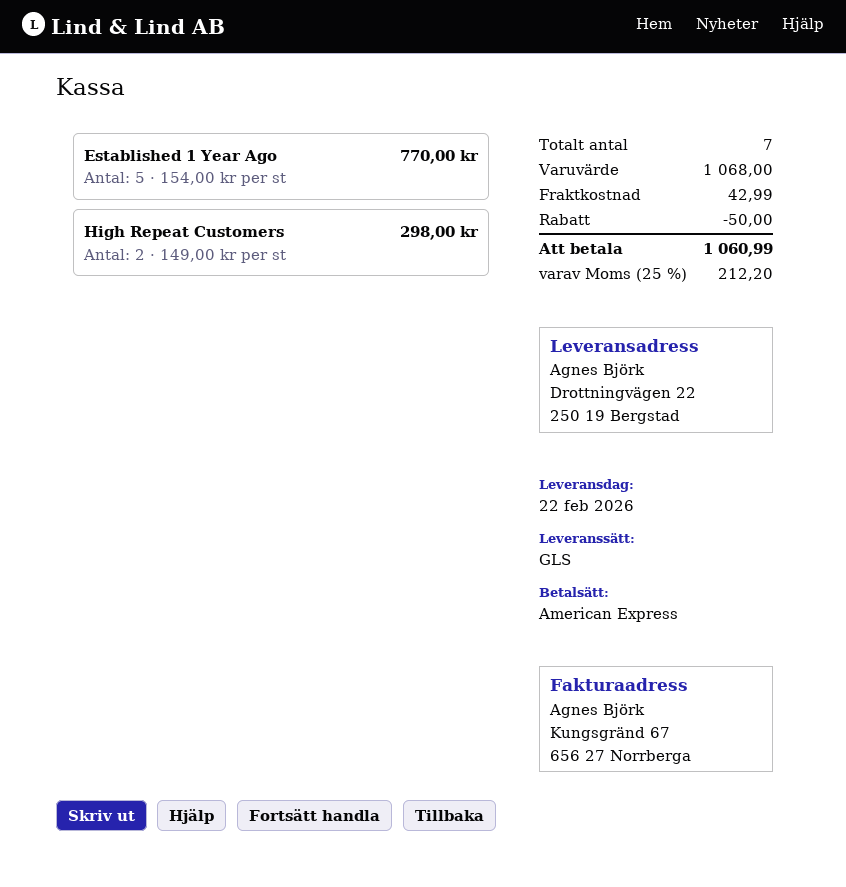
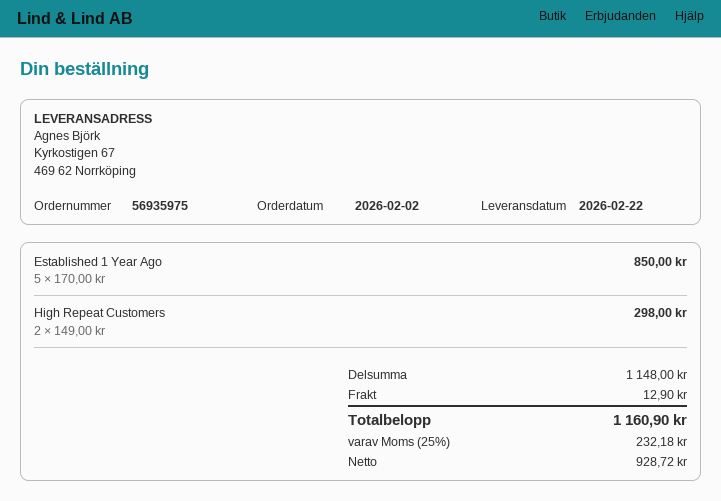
ship to: Drottningvägen 22, 250 19 Bergstad -> Kyrkostigen 67, 469 62 Norrköping
Established 1 Year Ago: 5 x 154.00 = 770.00 -> 5 x 170.00 = 850.00
subtotal: 1068.00 -> 1148.00
discount: 50.00 -> none
shipping: 42.99 -> 12.90
tax: 25% = 212.20 -> 25% = 232.18
total: 1060.99 -> 1160.90

